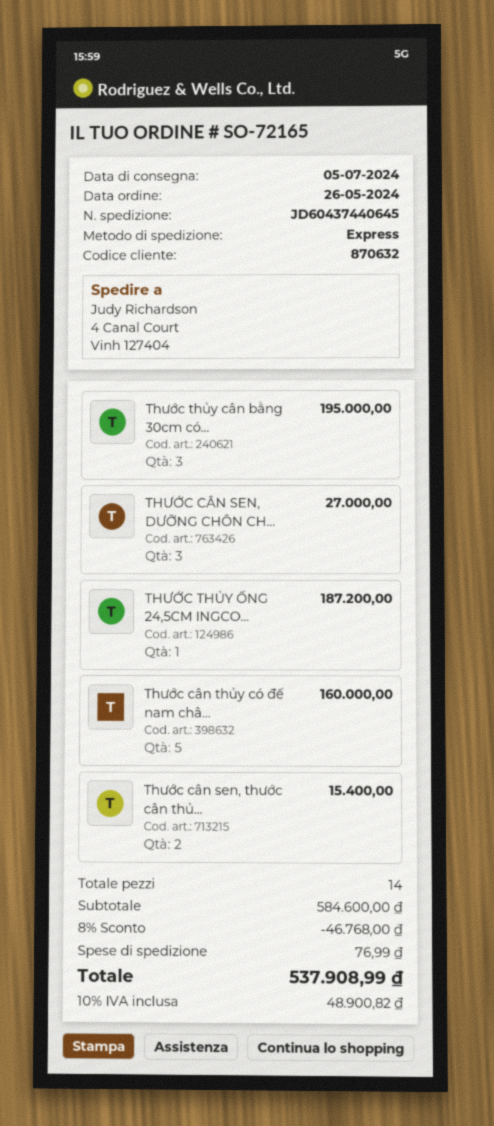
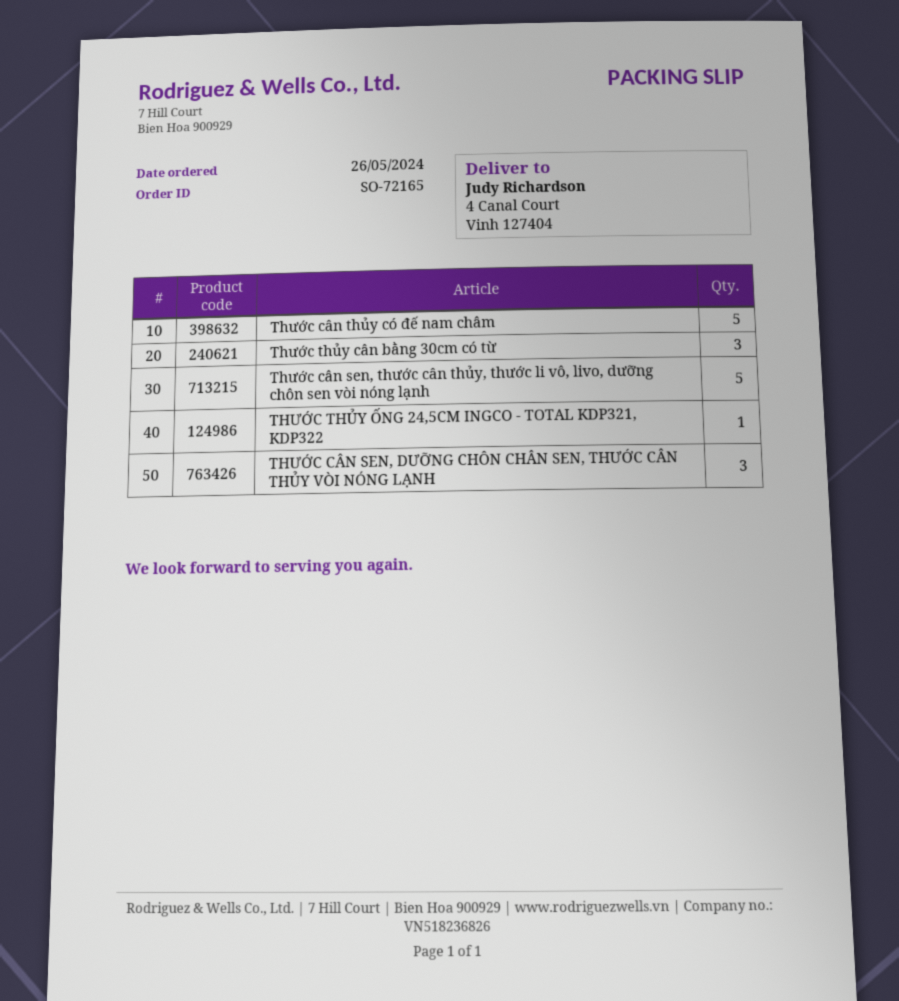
Thước cân sen, thước cân thủ...: 2 -> 5

